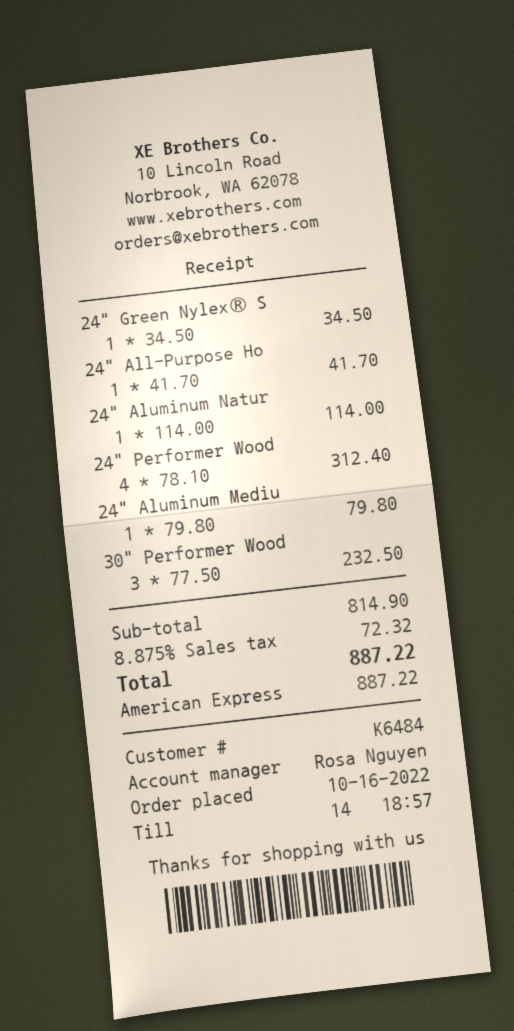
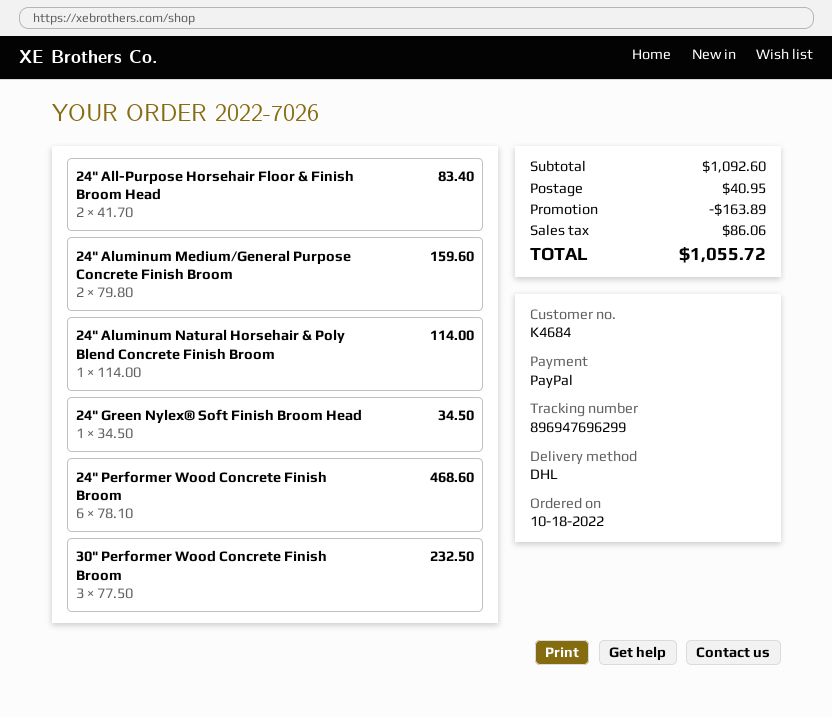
order date: 2022-10-16 -> 2022-10-18
customer number: K6484 -> K4684
payment method: American Express -> PayPal
24" All-Purpose Ho: 1 x 41.70 = 41.70 -> 2 x 41.70 = 83.40
24" Performer Wood: 4 x 78.10 = 312.40 -> 6 x 78.10 = 468.60
24" Aluminum Mediu: 1 x 79.80 = 79.80 -> 2 x 79.80 = 159.60
subtotal: 814.90 -> 1092.60
discount: none -> 163.89
shipping: none -> 40.95
tax: 72.32 -> 86.06
total: 887.22 -> 1055.72

